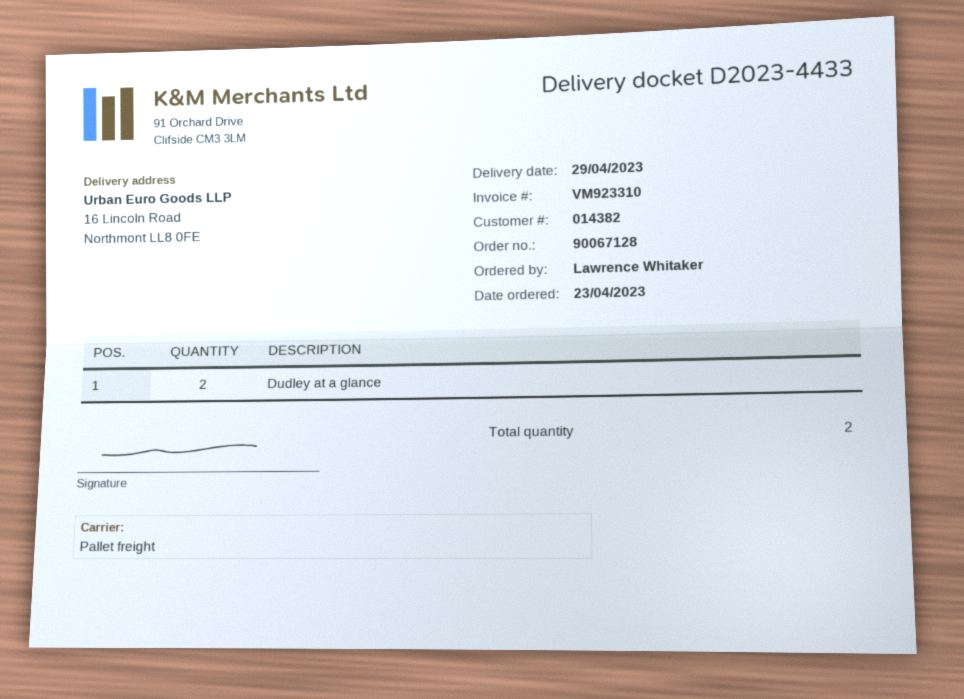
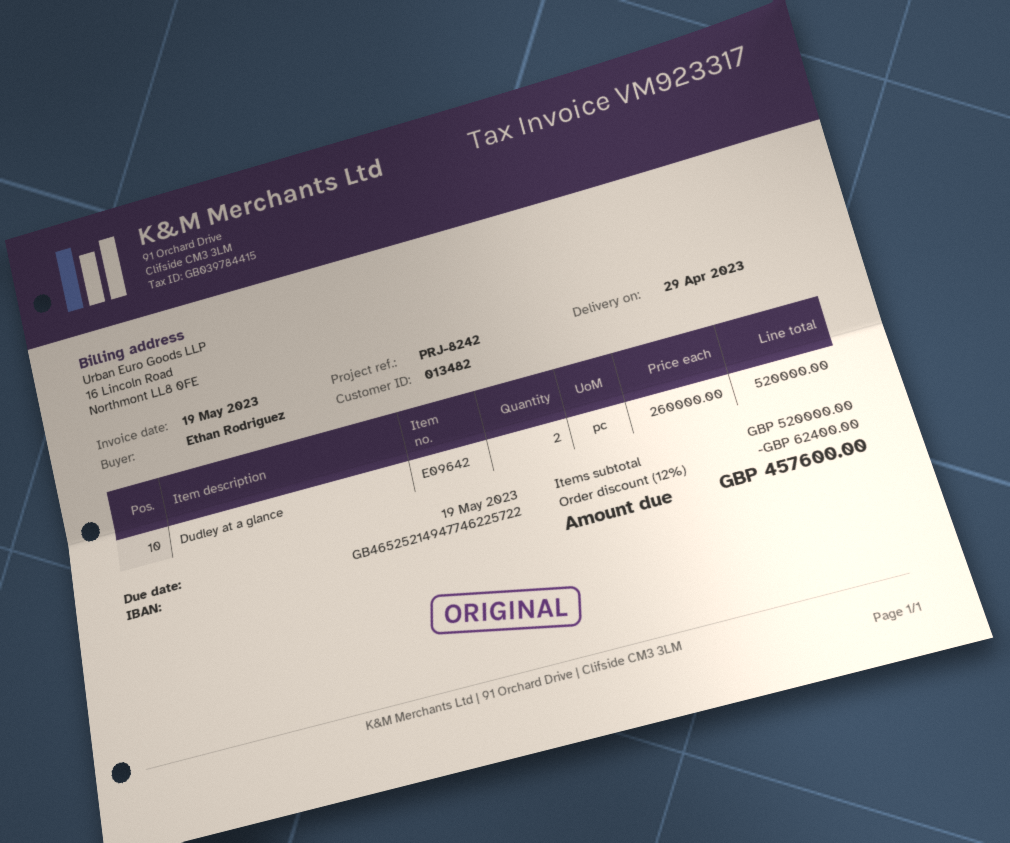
invoice number: VM923310 -> VM923317
customer number: 014382 -> 013482
ordered by: Lawrence Whitaker -> Ethan Rodriguez

